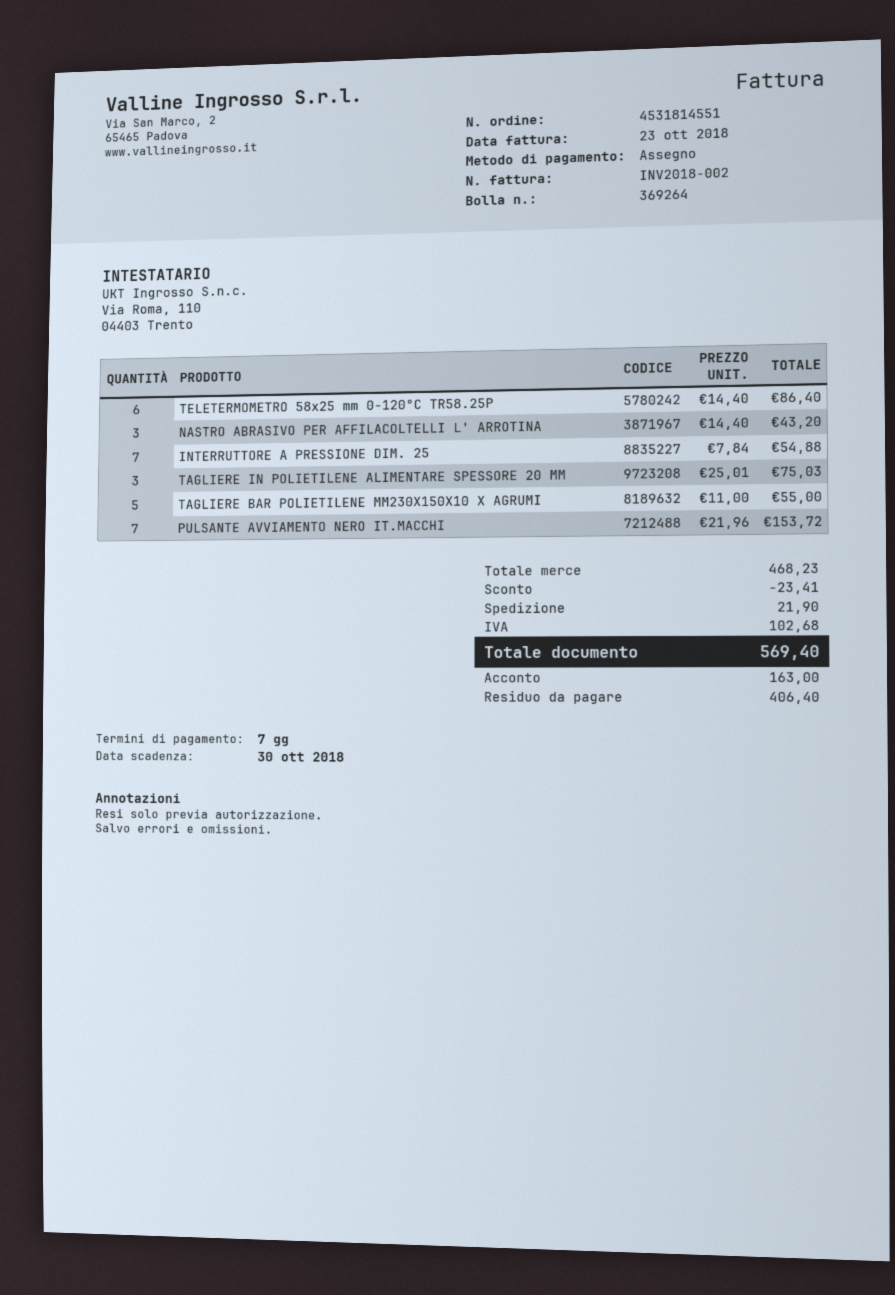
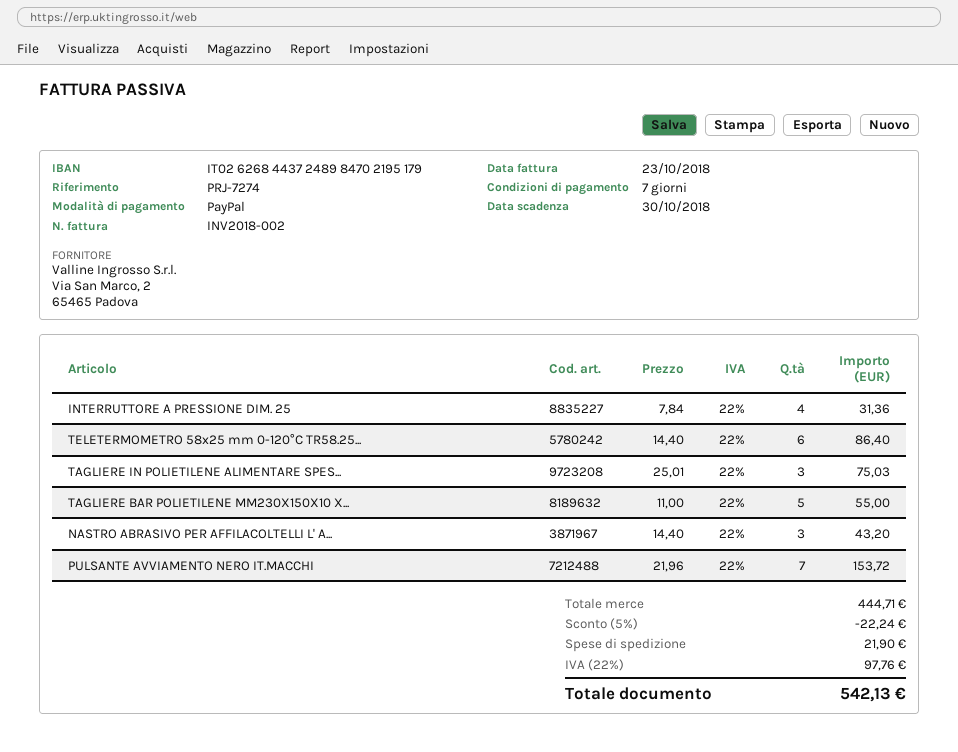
payment method: cheque -> PayPal
INTERRUTTORE A PRESSIONE DIM. 25: 7 x 7.84 = 54.88 -> 4 x 7.84 = 31.36
subtotal: 468.23 -> 444.71
discount: 23.41 -> 22.24
tax: 102.68 -> 97.76
total: 569.40 -> 542.13

